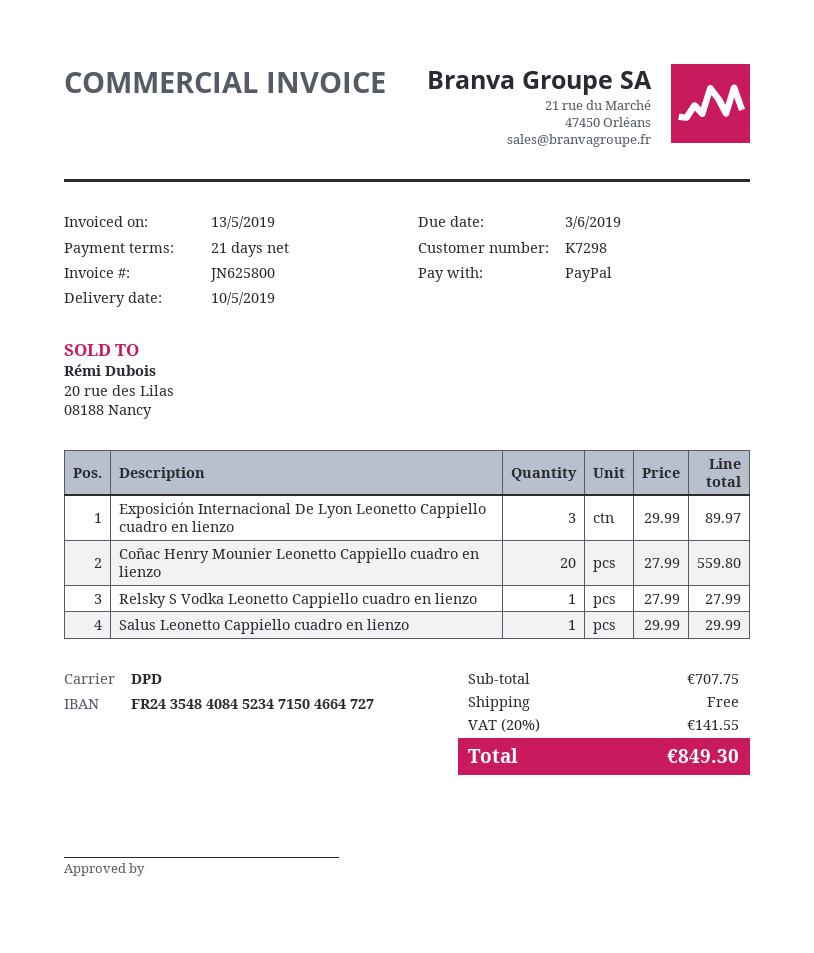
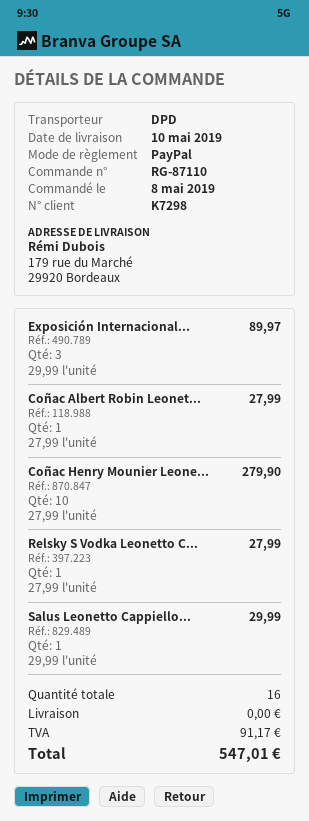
Coñac Henry Mounier Leonetto Cappiello cuadro en lienzo: 20 x 27.99 = 559.80 -> 10 x 27.99 = 279.90
Coñac Albert Robin Leonet...: none -> 1 x 27.99 = 27.99
tax: 141.55 -> 91.17
total: 849.30 -> 547.01

